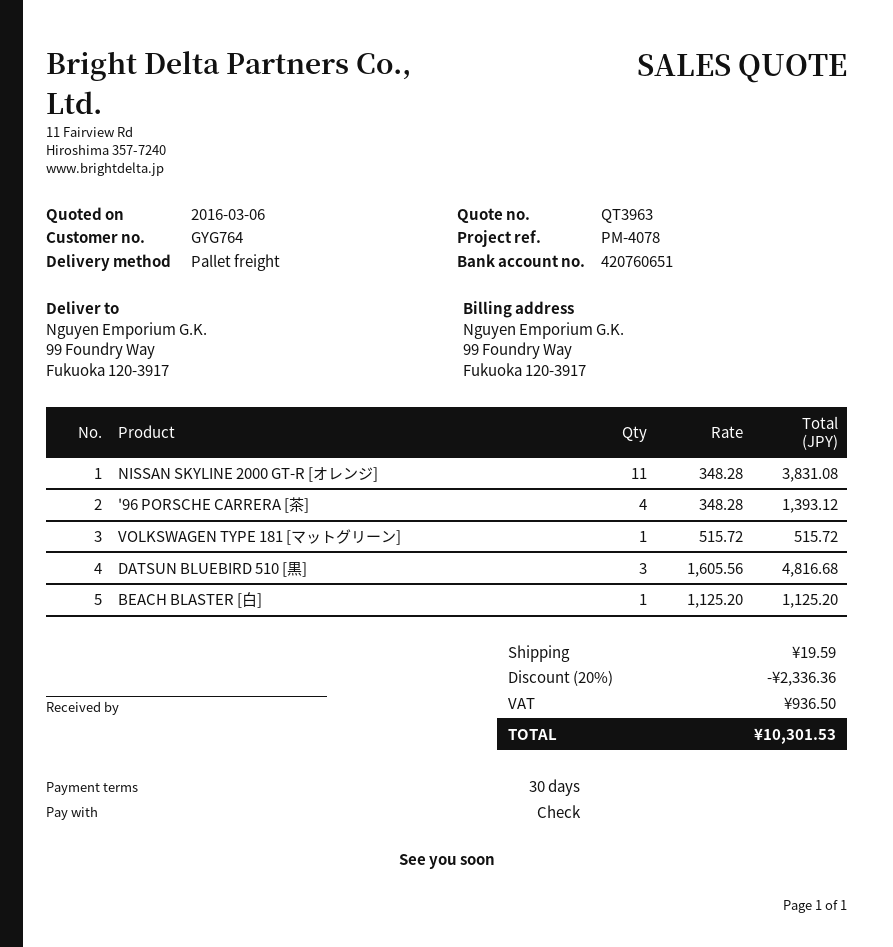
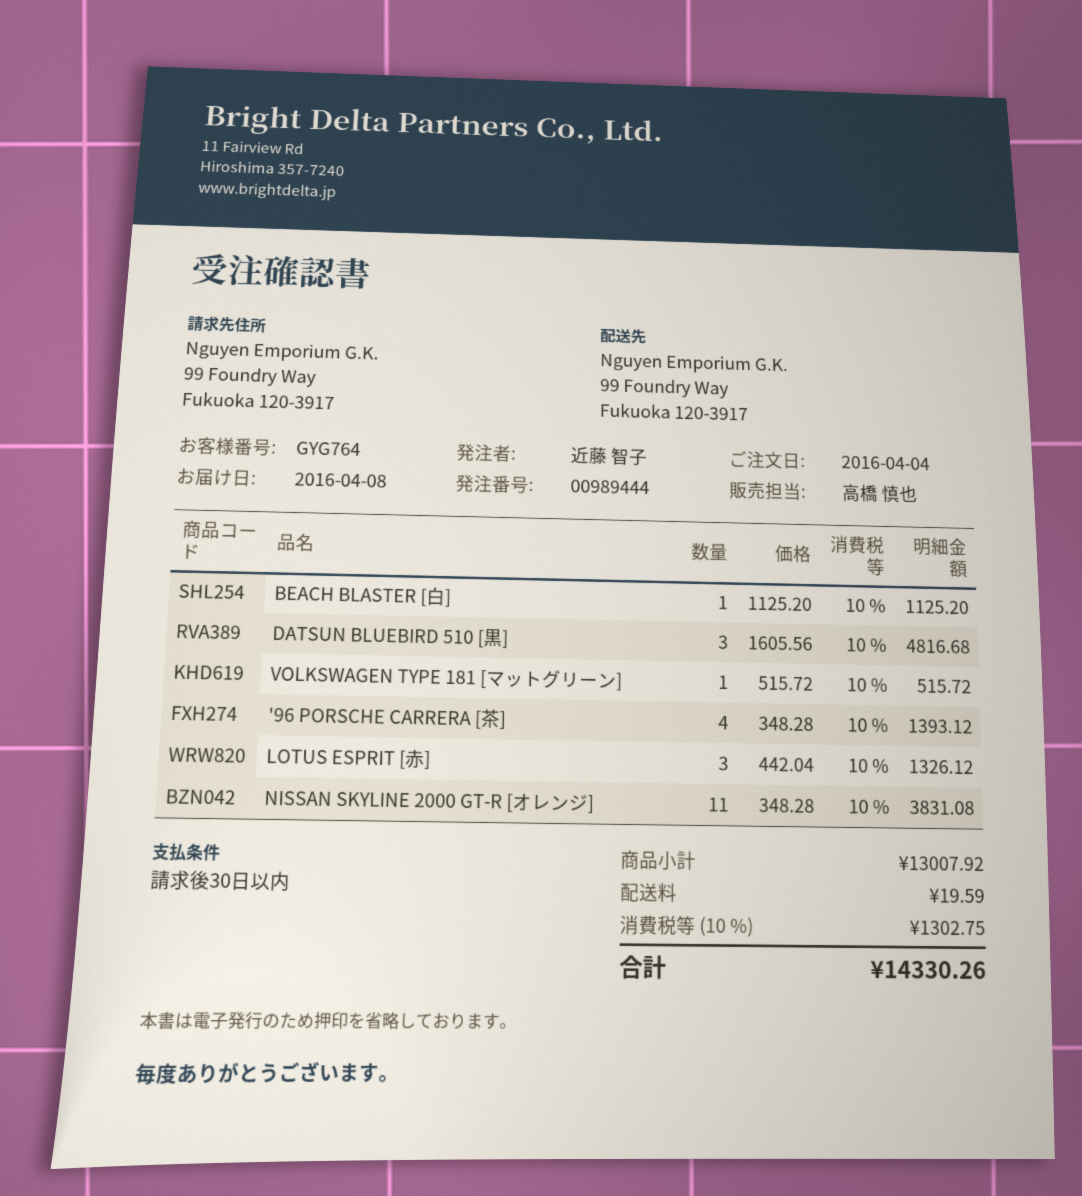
LOTUS ESPRIT [赤]: none -> 3 x 442.04 = 1326.12
discount: 20% = 2336.36 -> none
tax: 936.50 -> 1302.75
total: 10301.53 -> 14330.26

